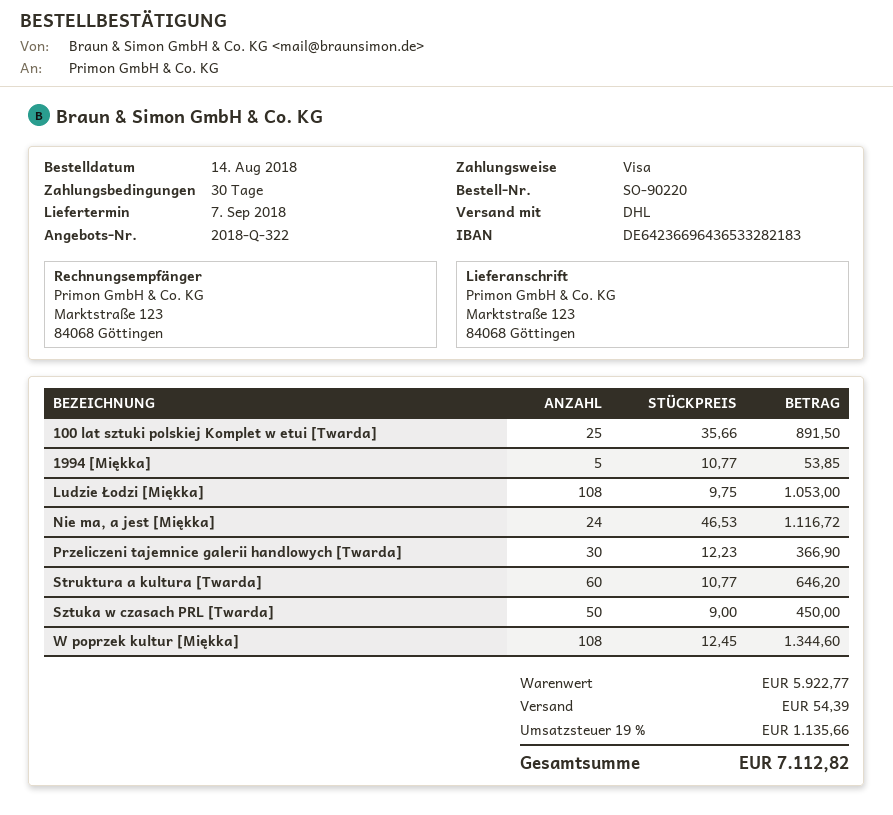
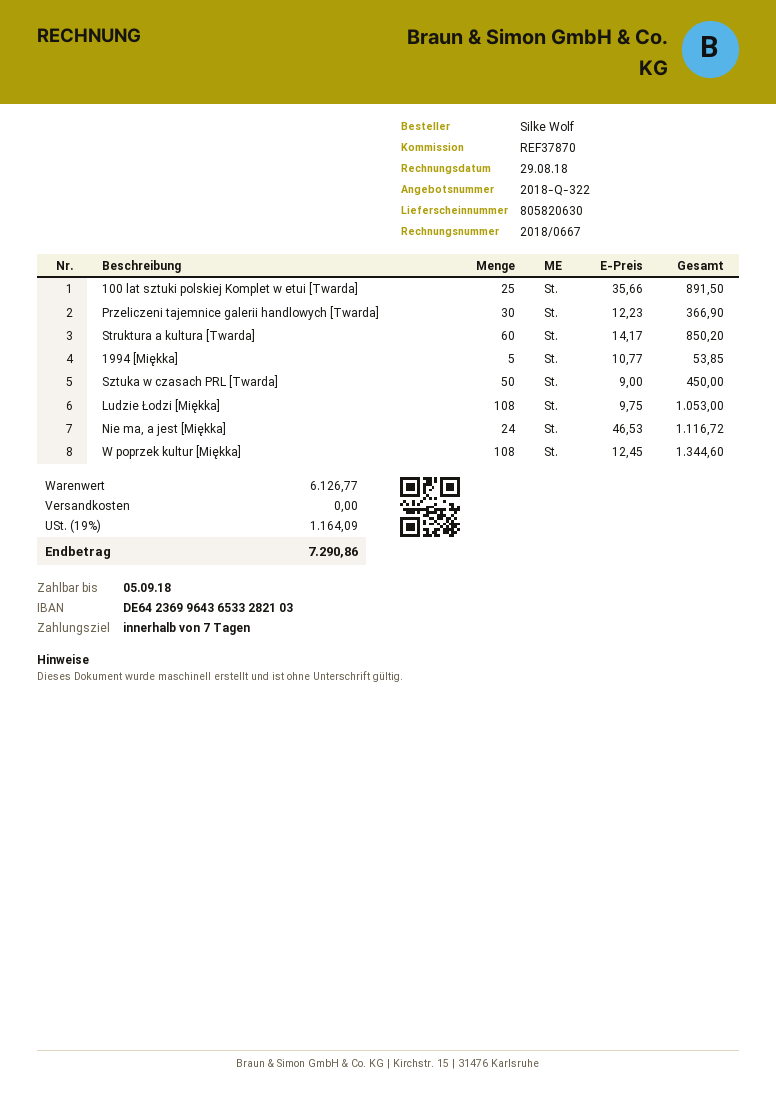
payment terms: 30 days -> 7 days
bank account: DE64236696436533282183 -> DE64236996436533282103
Struktura a kultura [Twarda]: 60 x 10.77 = 646.20 -> 60 x 14.17 = 850.20
subtotal: 5922.77 -> 6126.77
shipping: 54.39 -> 0.00
tax: 19% = 1135.66 -> 19% = 1164.09
total: 7112.82 -> 7290.86

